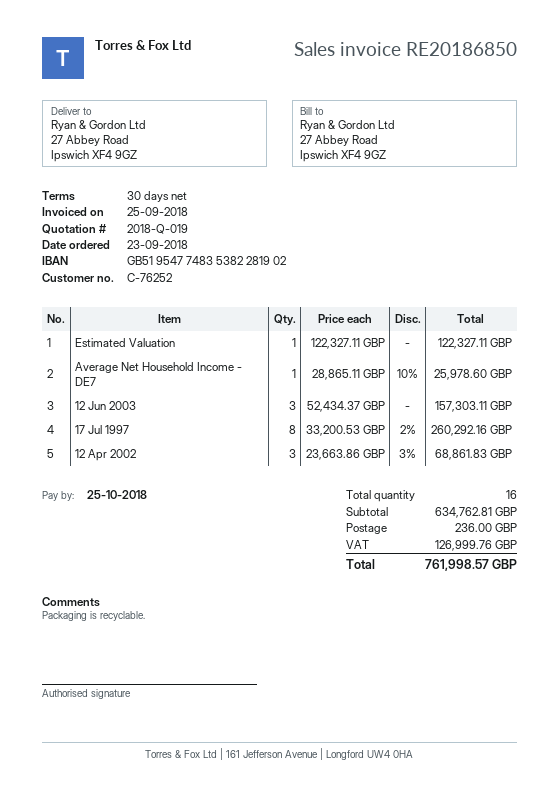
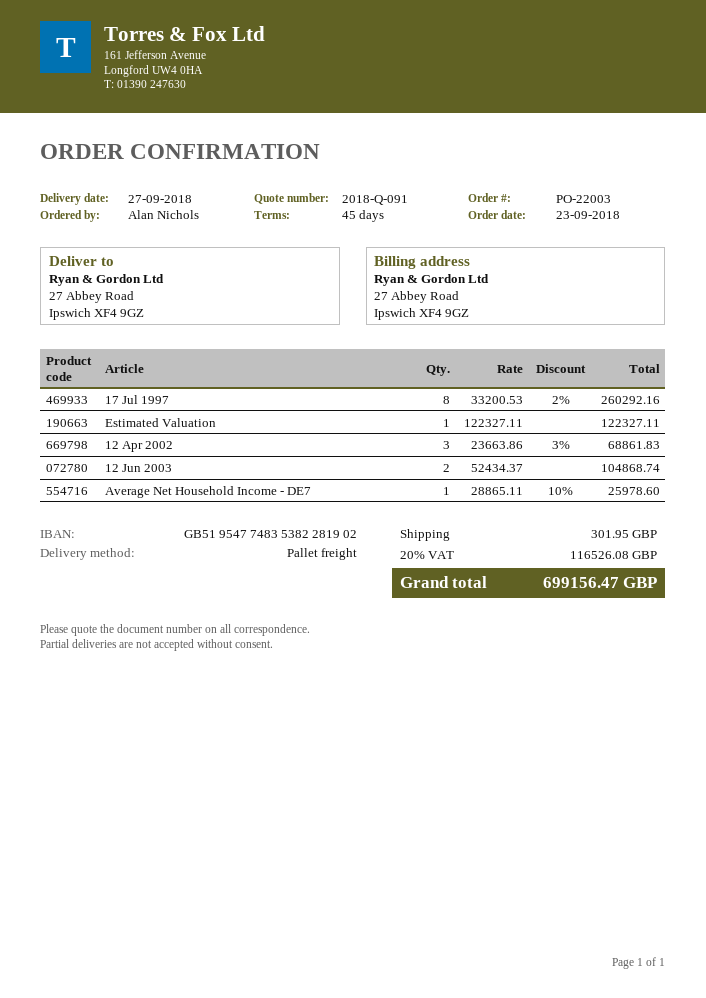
quote number: 2018-Q-019 -> 2018-Q-091
payment terms: 30 days -> 45 days
12 Jun 2003: 3 x 52434.37 = 157303.11 -> 2 x 52434.37 = 104868.74
shipping: 236.00 -> 301.95
tax: 126999.76 -> 116526.08
total: 761998.57 -> 699156.47

